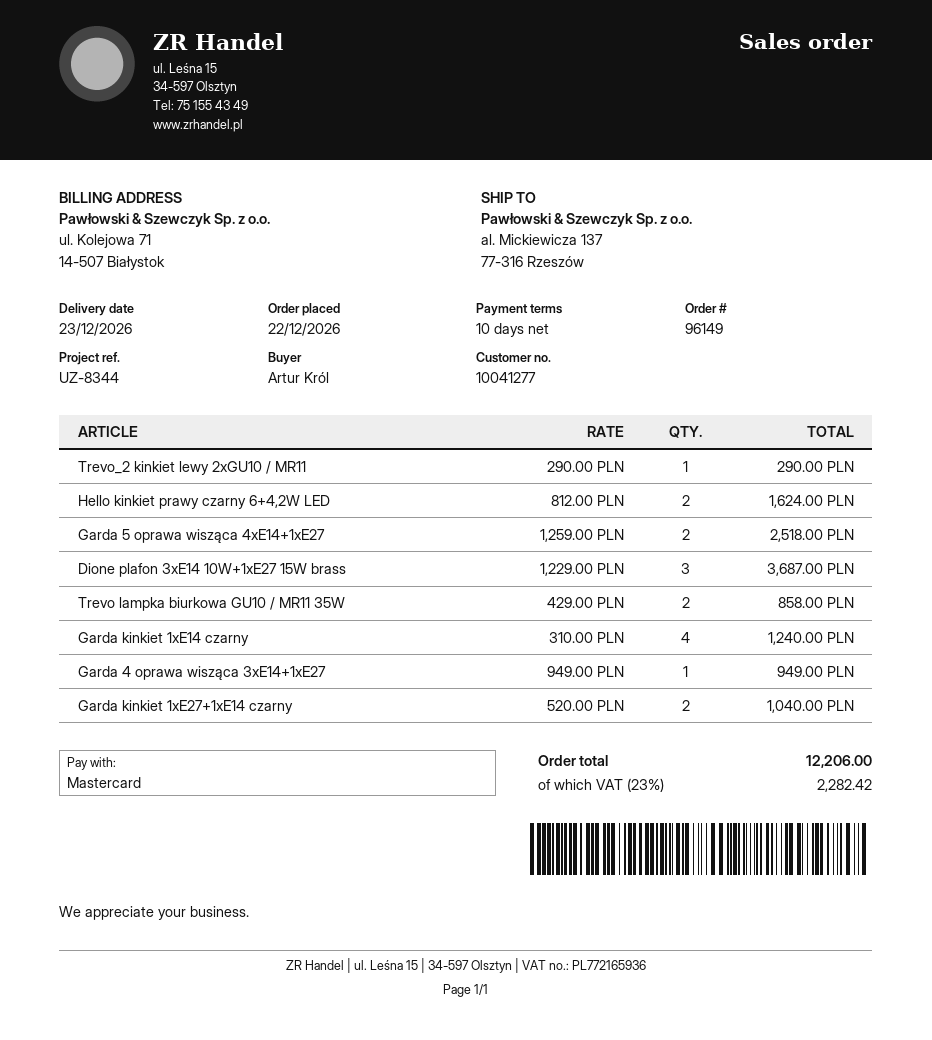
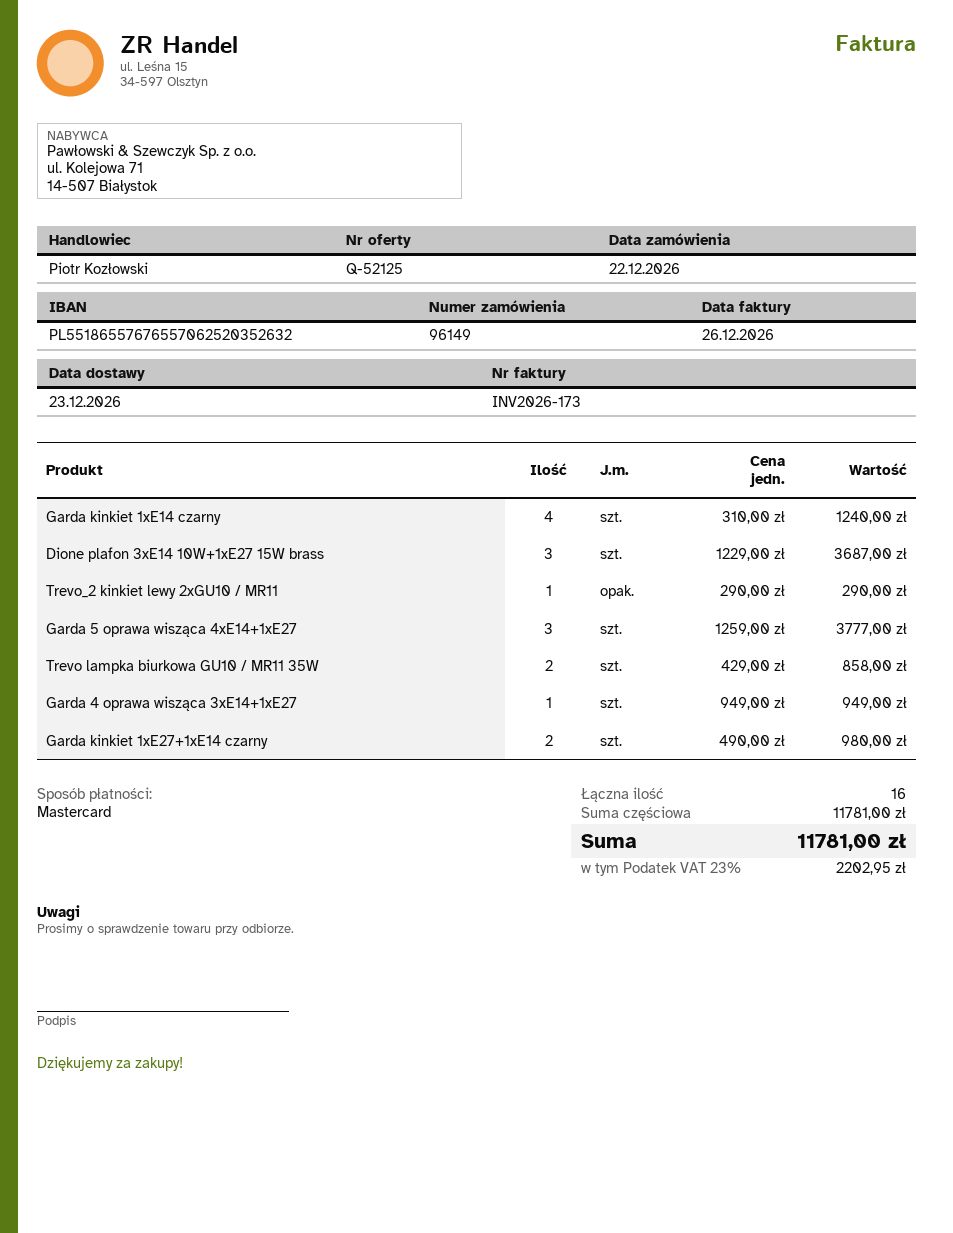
Hello kinkiet prawy czarny 6+4,2W LED: 2 x 812.00 = 1624.00 -> none
Garda 5 oprawa wisząca 4xE14+1xE27: 2 x 1259.00 = 2518.00 -> 3 x 1259.00 = 3777.00
Garda kinkiet 1xE27+1xE14 czarny: 2 x 520.00 = 1040.00 -> 2 x 490.00 = 980.00
tax: 23% = 2282.42 -> 23% = 2202.95
total: 12206.00 -> 11781.00

